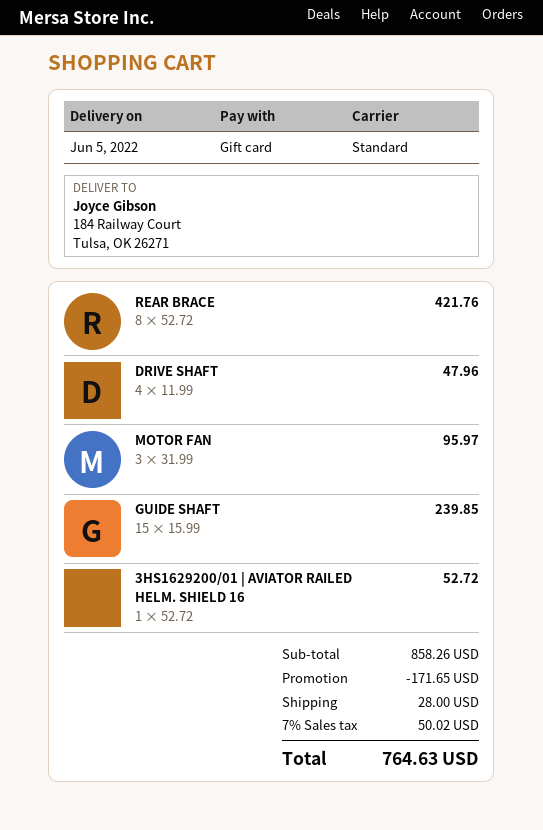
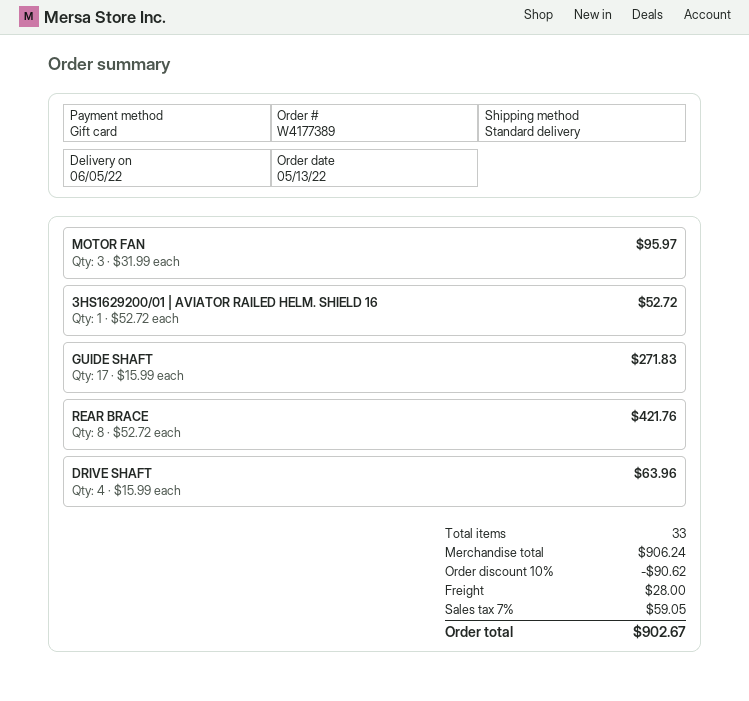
DRIVE SHAFT: 4 x 11.99 = 47.96 -> 4 x 15.99 = 63.96
GUIDE SHAFT: 15 x 15.99 = 239.85 -> 17 x 15.99 = 271.83
subtotal: 858.26 -> 906.24
discount: 171.65 -> 90.62
tax: 7% = 50.02 -> 7% = 59.05
total: 764.63 -> 902.67

